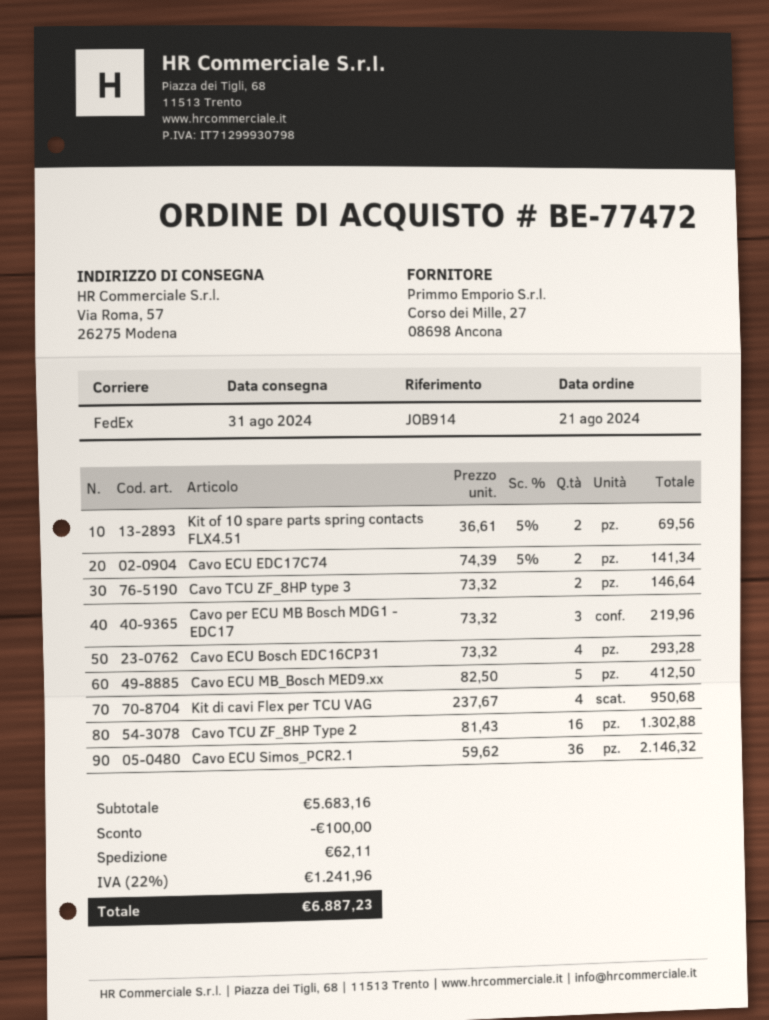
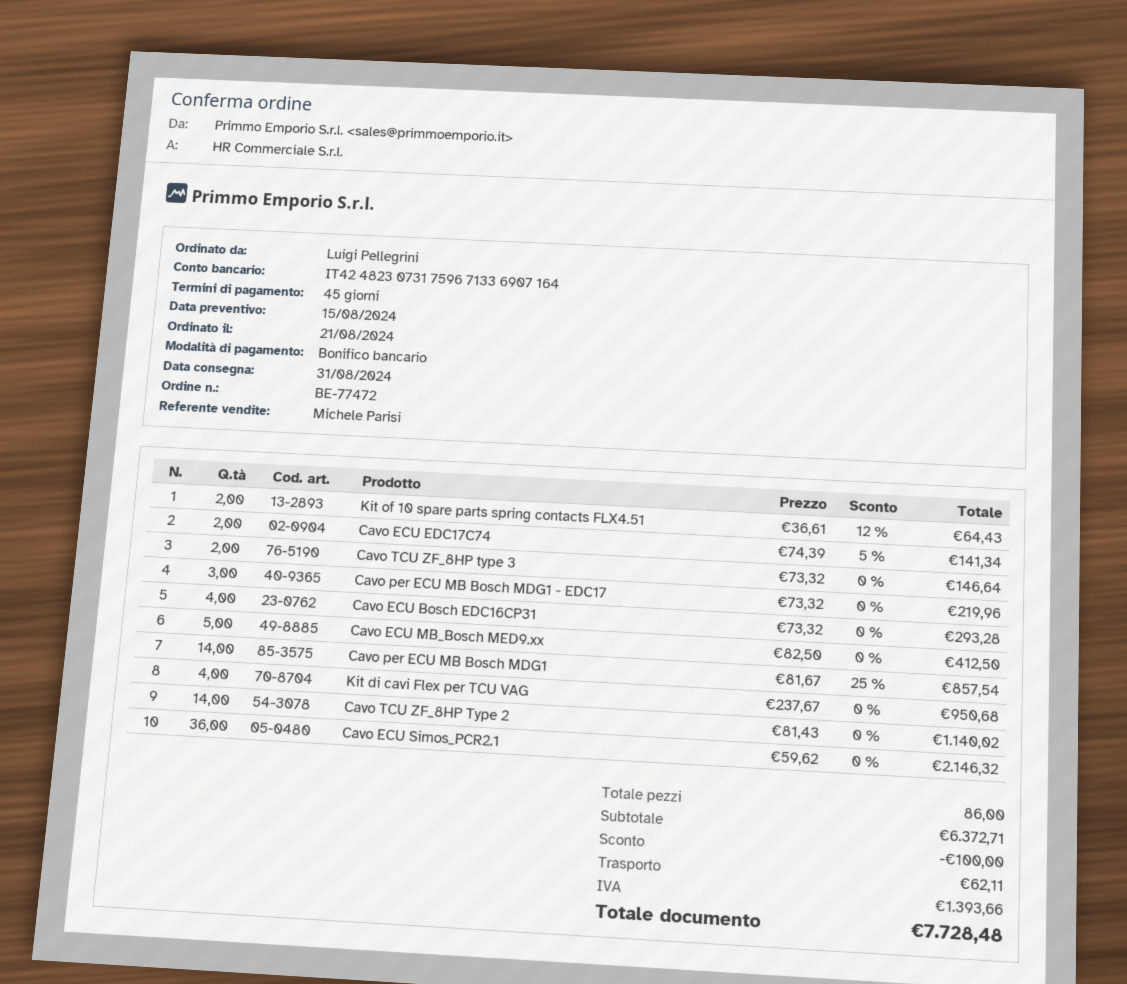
Kit of 10 spare parts spring contacts FLX4.51: 2 x 36.61 - 5% = 69.56 -> 2 x 36.61 - 12% = 64.43
Cavo TCU ZF_8HP Type 2: 16 x 81.43 = 1302.88 -> 14 x 81.43 = 1140.02
Cavo per ECU MB Bosch MDG1: none -> 14 x 81.67 - 25% = 857.54
subtotal: 5683.16 -> 6372.71
tax: 1241.96 -> 1393.66
total: 6887.23 -> 7728.48

